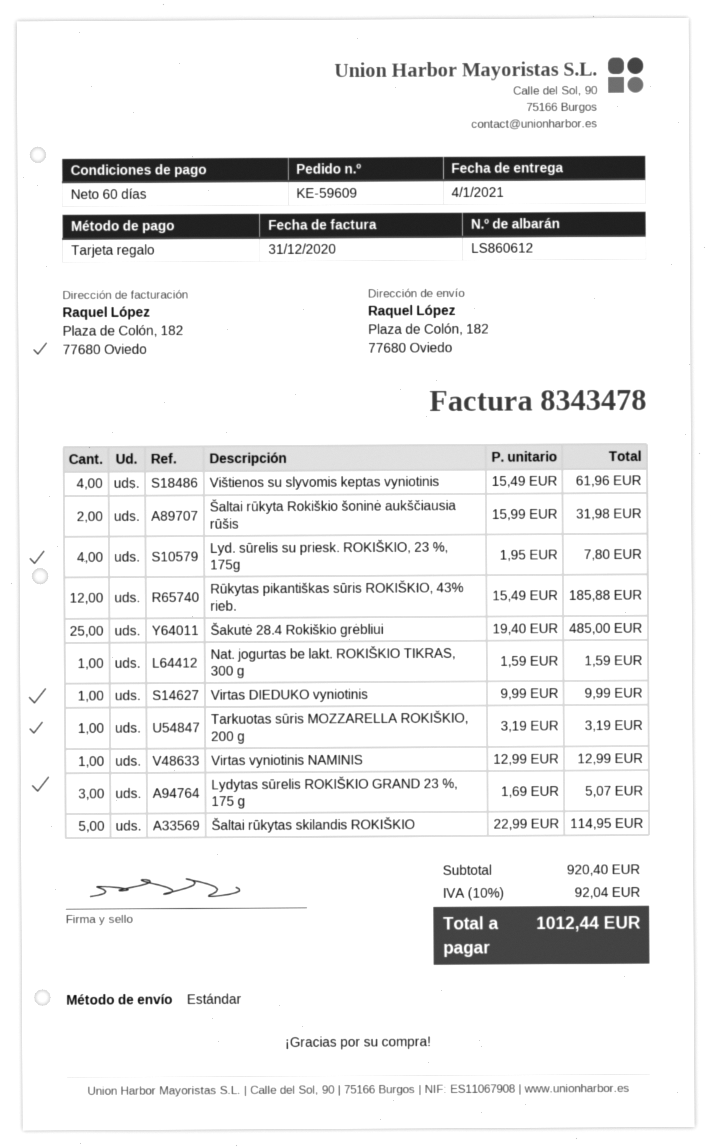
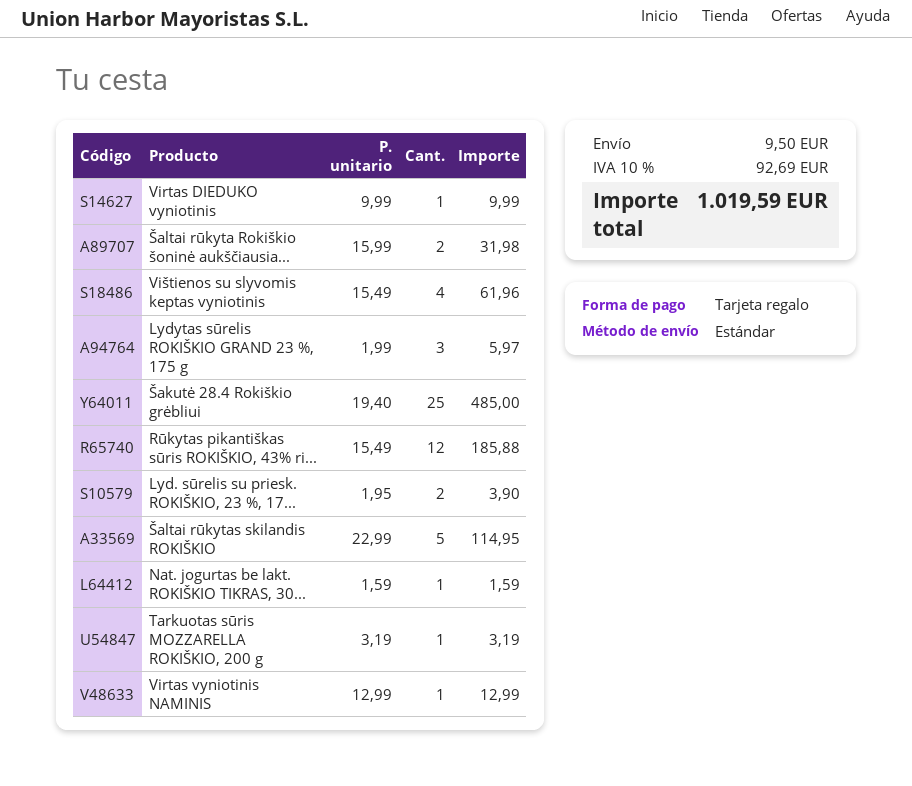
Lyd. sūrelis su priesk. ROKIŠKIO, 23 %, 175g: 4 x 1.95 = 7.80 -> 2 x 1.95 = 3.90
Lydytas sūrelis ROKIŠKIO GRAND 23 %, 175 g: 3 x 1.69 = 5.07 -> 3 x 1.99 = 5.97
shipping: none -> 9.50
tax: 10% = 92.04 -> 10% = 92.69
total: 1012.44 -> 1019.59

